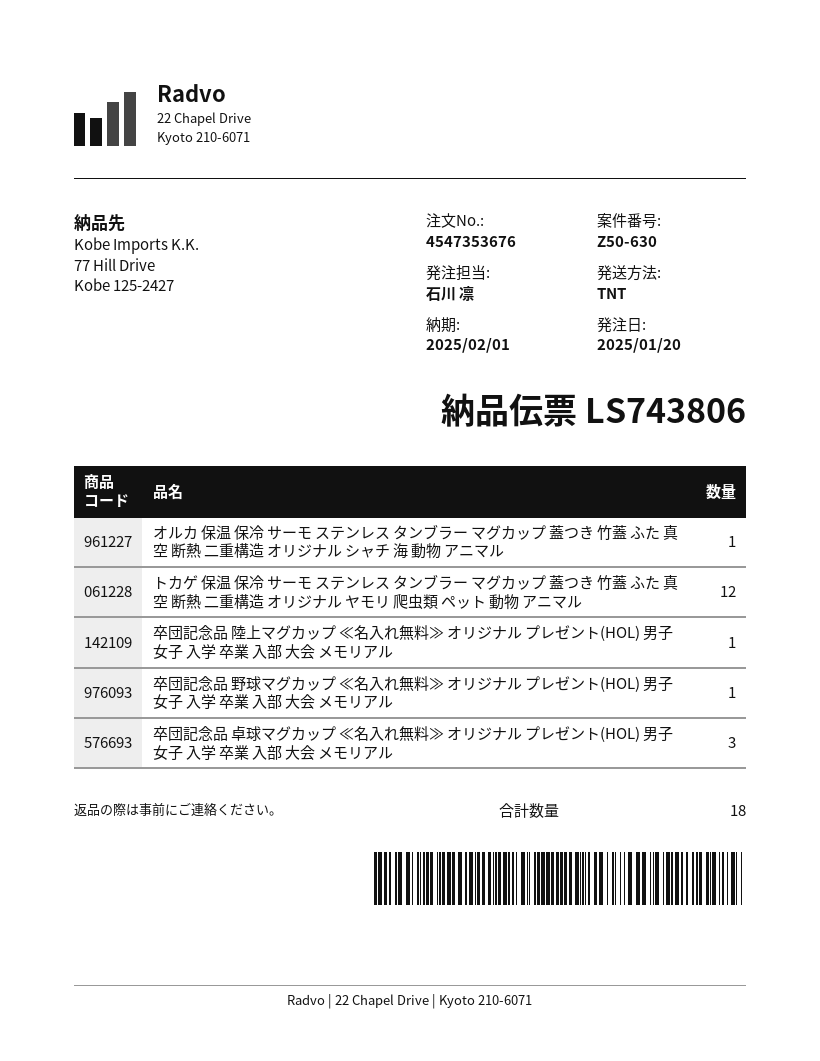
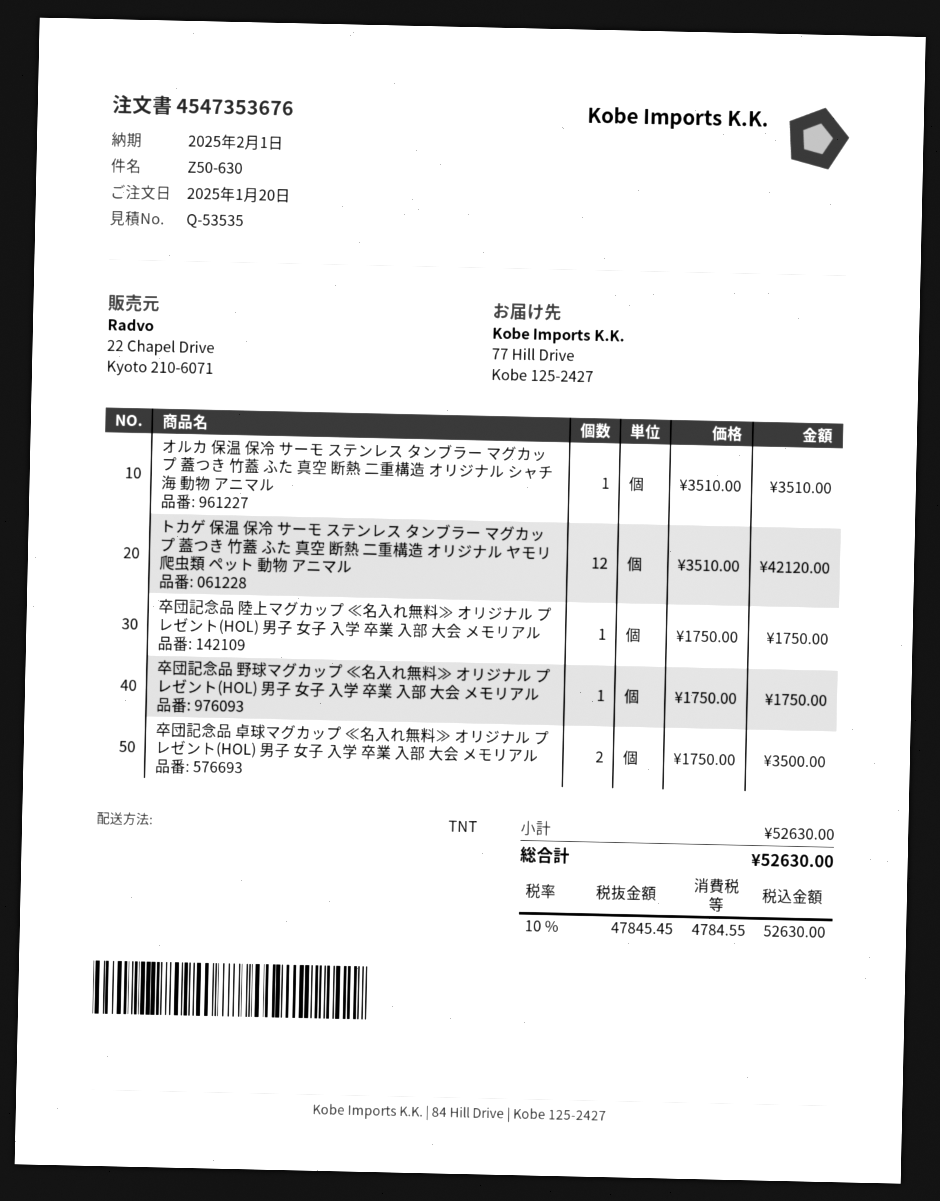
卒団記念品 卓球マグカップ ≪名入れ無料≫ オリジナル プレゼント(HOL) 男子 女子 入学 卒業 入部 大会 メモリアル: 3 -> 2

